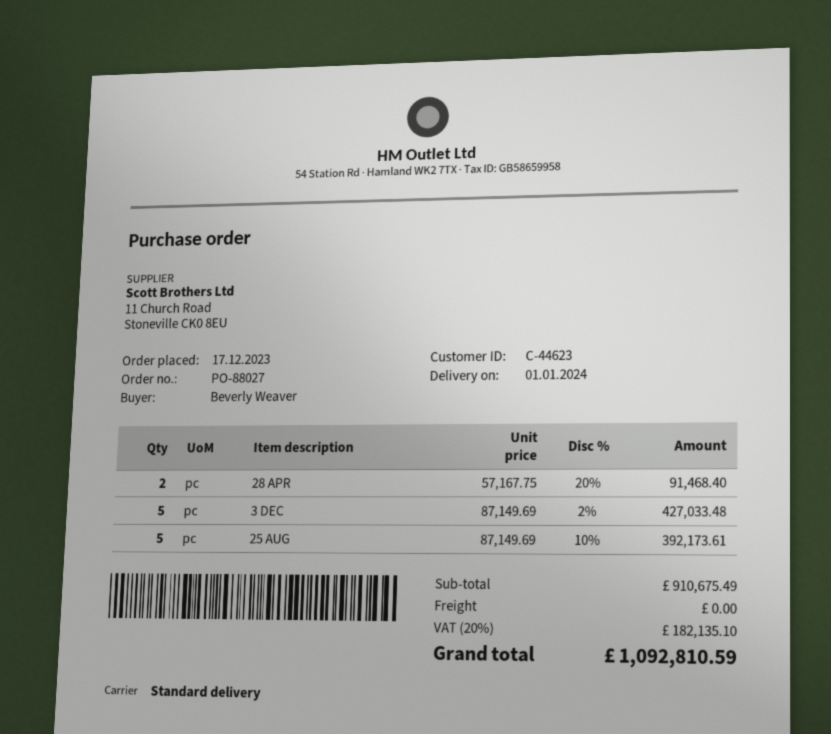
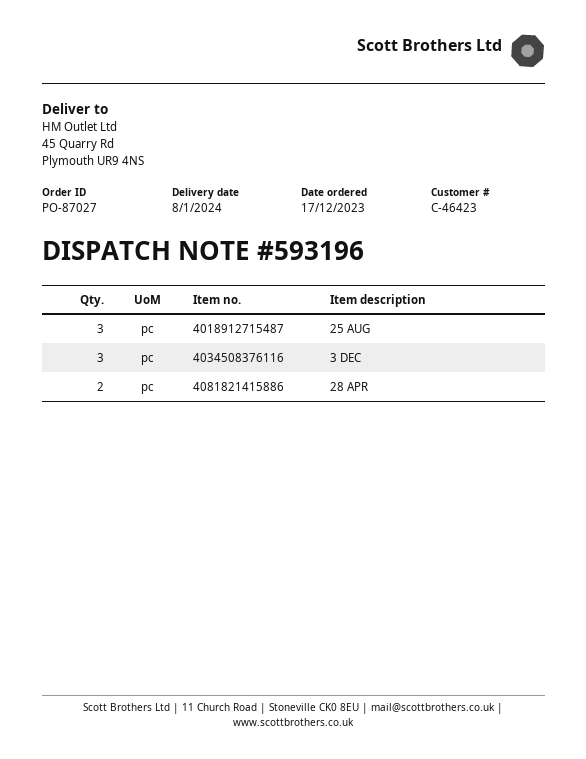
order number: PO-88027 -> PO-87027
delivery date: 2024-01-01 -> 2024-01-08
customer number: C-44623 -> C-46423
3 DEC: 5 -> 3
25 AUG: 5 -> 3

